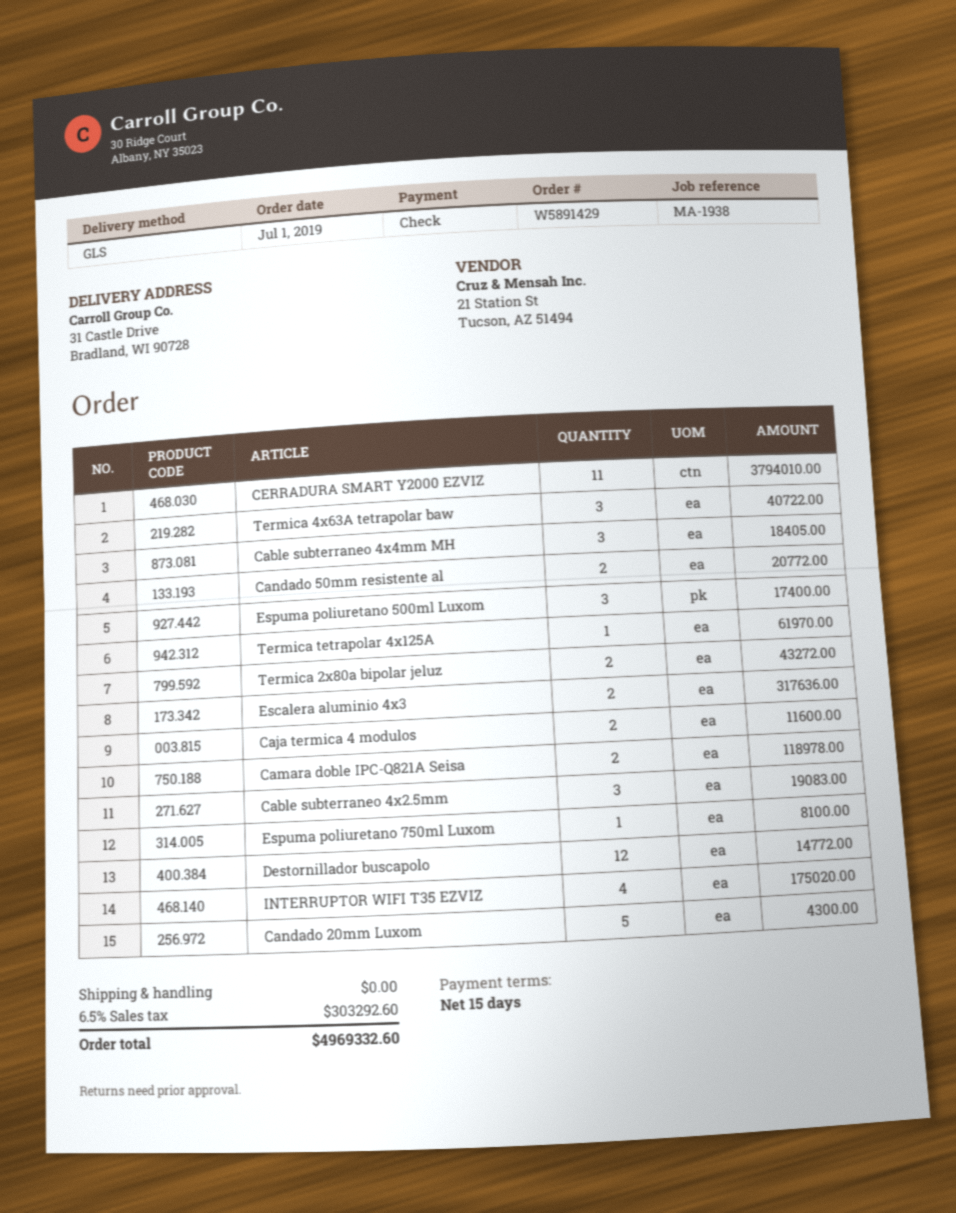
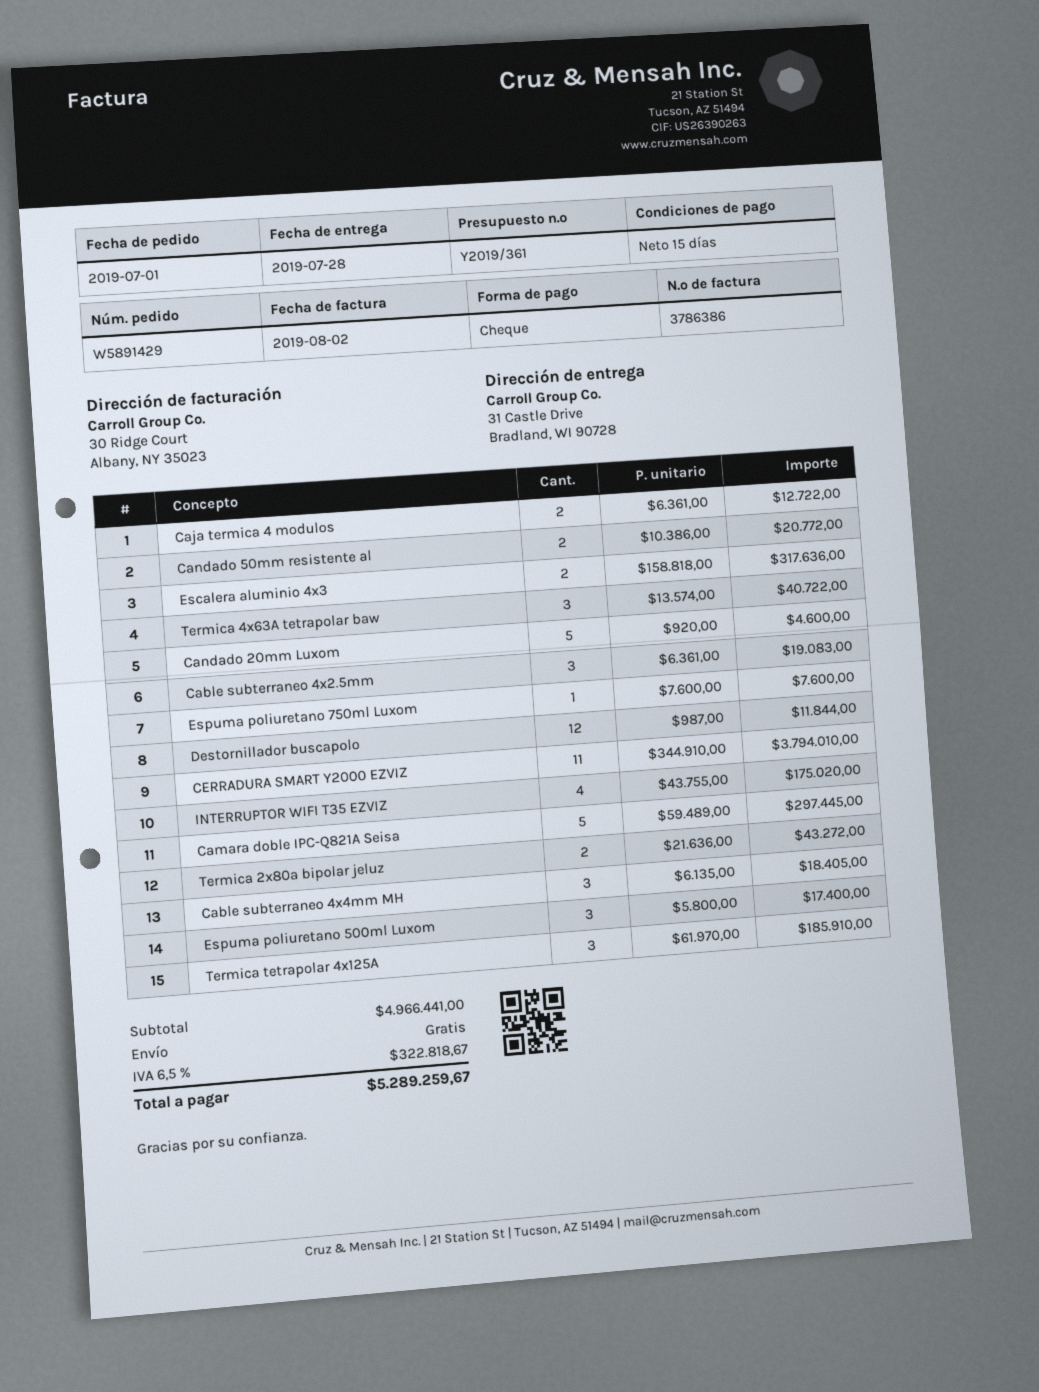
Termica tetrapolar 4x125A: 1 for 61970.00 -> 3 for 185910.00
Caja termica 4 modulos: 2 for 11600.00 -> 2 for 12722.00
Camara doble IPC-Q821A Seisa: 2 for 118978.00 -> 5 for 297445.00
Espuma poliuretano 750ml Luxom: 1 for 8100.00 -> 1 for 7600.00
Destornillador buscapolo: 12 for 14772.00 -> 12 for 11844.00
Candado 20mm Luxom: 5 for 4300.00 -> 5 for 4600.00
tax: 6.5% = 303292.60 -> 6.5% = 322818.67
total: 4969332.60 -> 5289259.67

